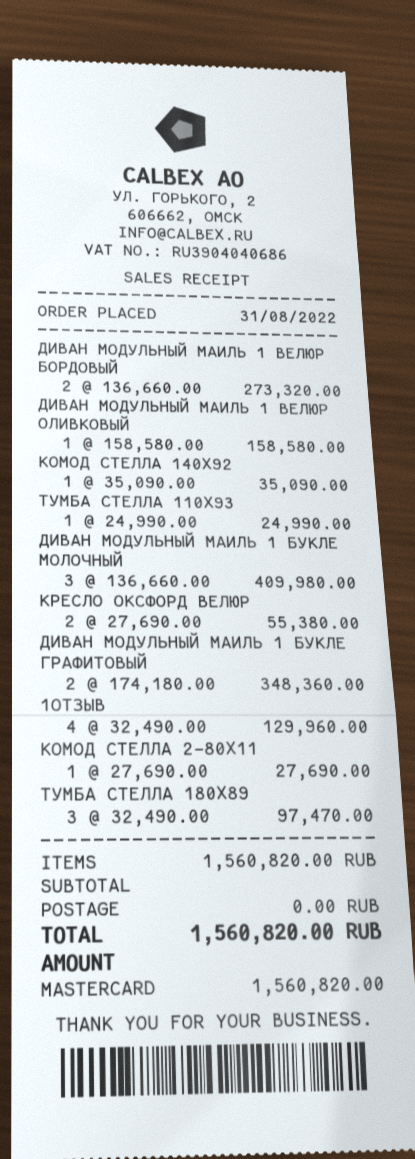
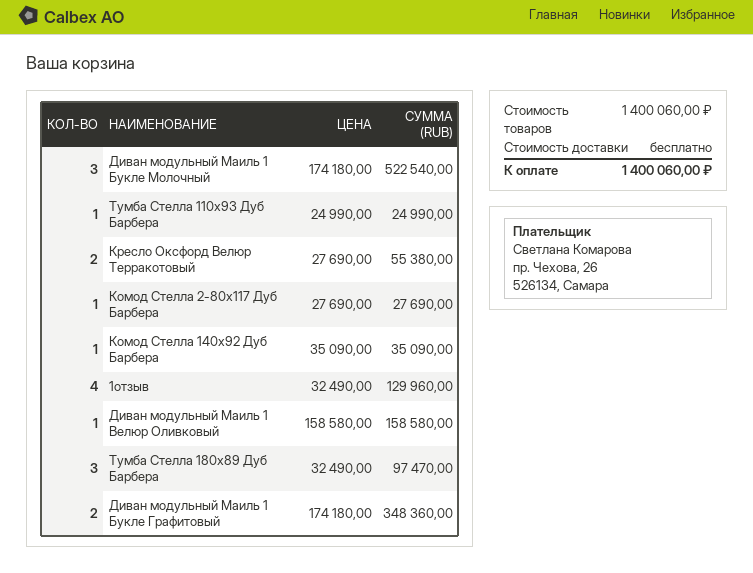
ДИВАН МОДУЛЬНЫЙ МАИЛЬ 1 ВЕЛЮР БОРДОВЫЙ: 2 x 136660.00 = 273320.00 -> none
ДИВАН МОДУЛЬНЫЙ МАИЛЬ 1 БУКЛЕ МОЛОЧНЫЙ: 3 x 136660.00 = 409980.00 -> 3 x 174180.00 = 522540.00
subtotal: 1560820.00 -> 1400060.00
total: 1560820.00 -> 1400060.00

